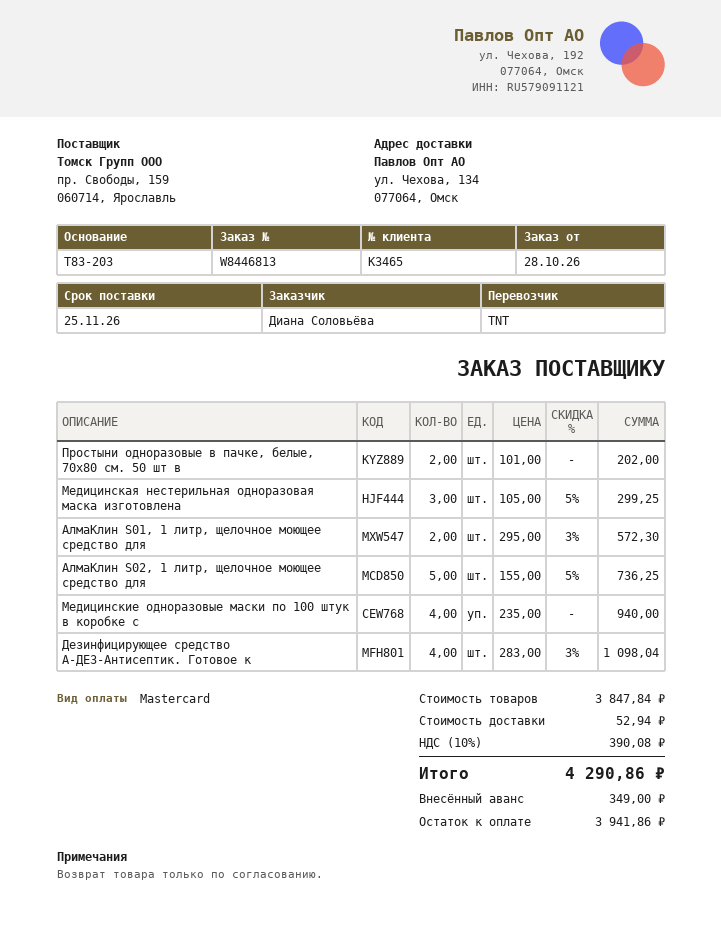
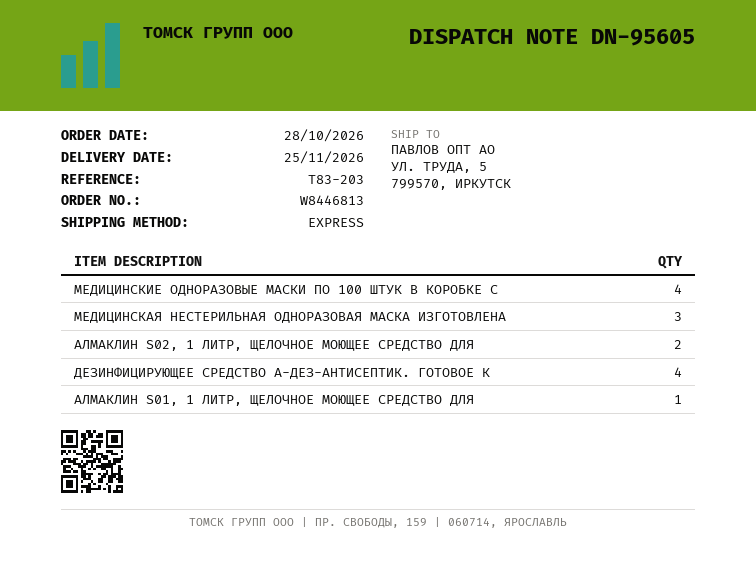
shipping method: TNT -> express
ship to: ул. Чехова, 134, 077064, Омск -> УЛ. ТРУДА, 5, 799570, ИРКУТСК
Простыни одноразовые в пачке, белые, 70х80 см. 50 шт в: 2 -> none
АлмаКлин S01, 1 литр, щелочное моющее средство для: 2 -> 1
АлмаКлин S02, 1 литр, щелочное моющее средство для: 5 -> 2

